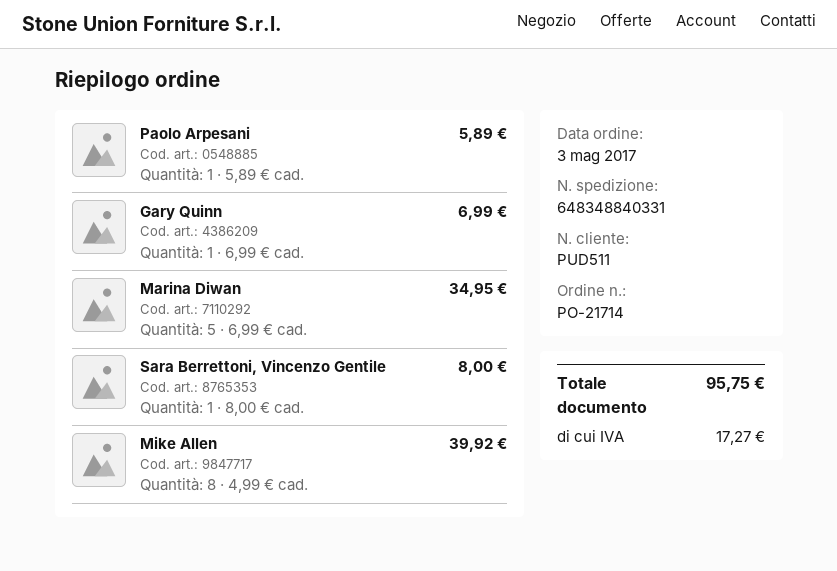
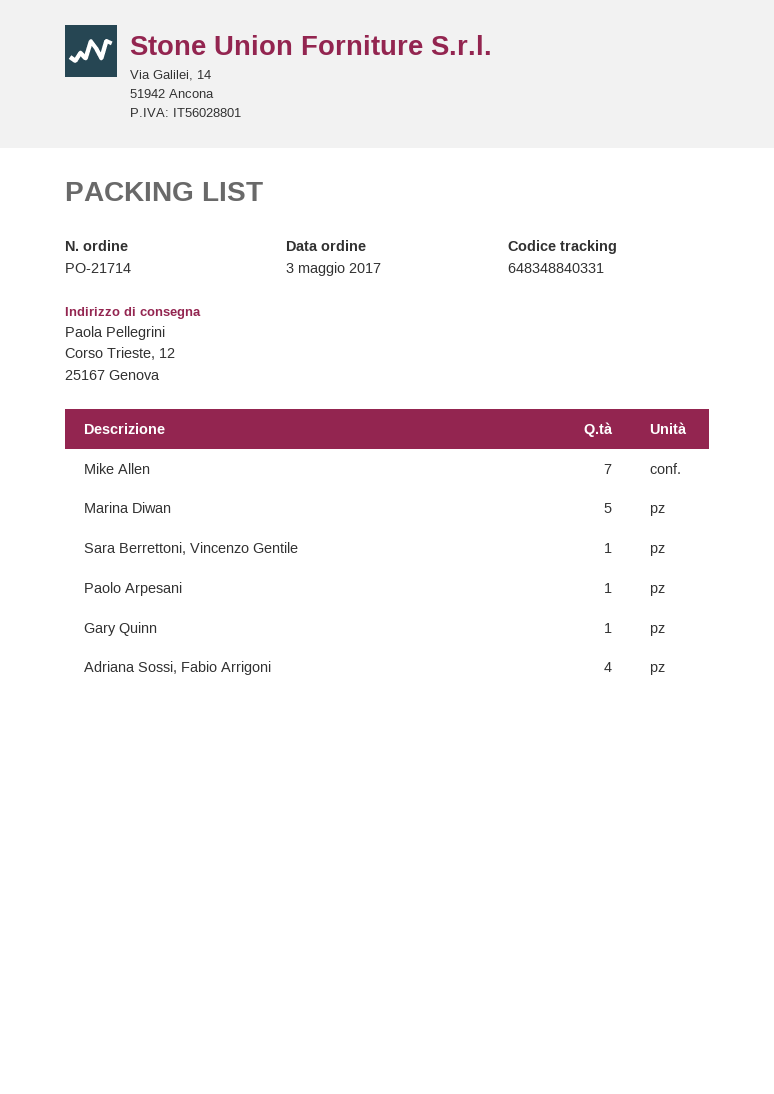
Mike Allen: 8 -> 7
Adriana Sossi, Fabio Arrigoni: none -> 4

